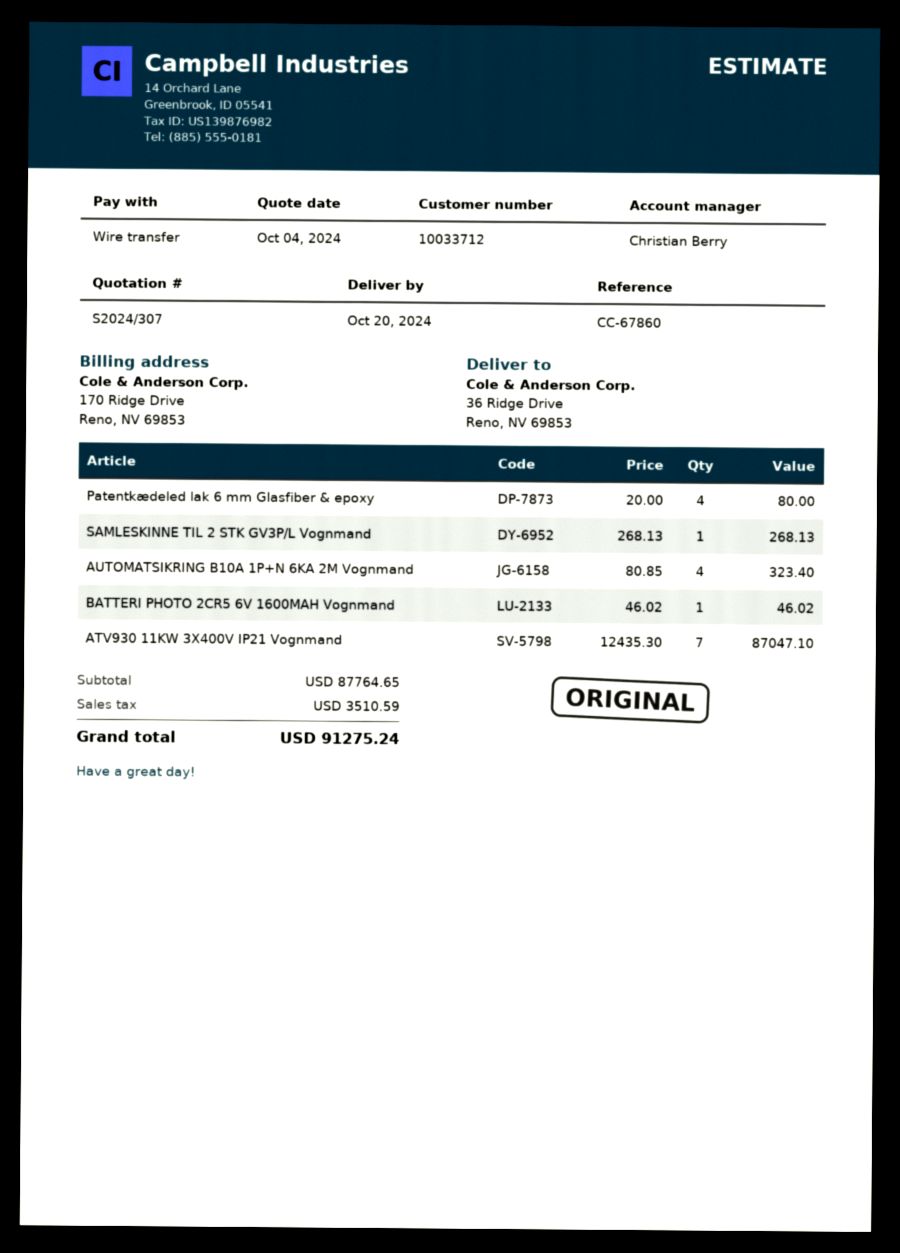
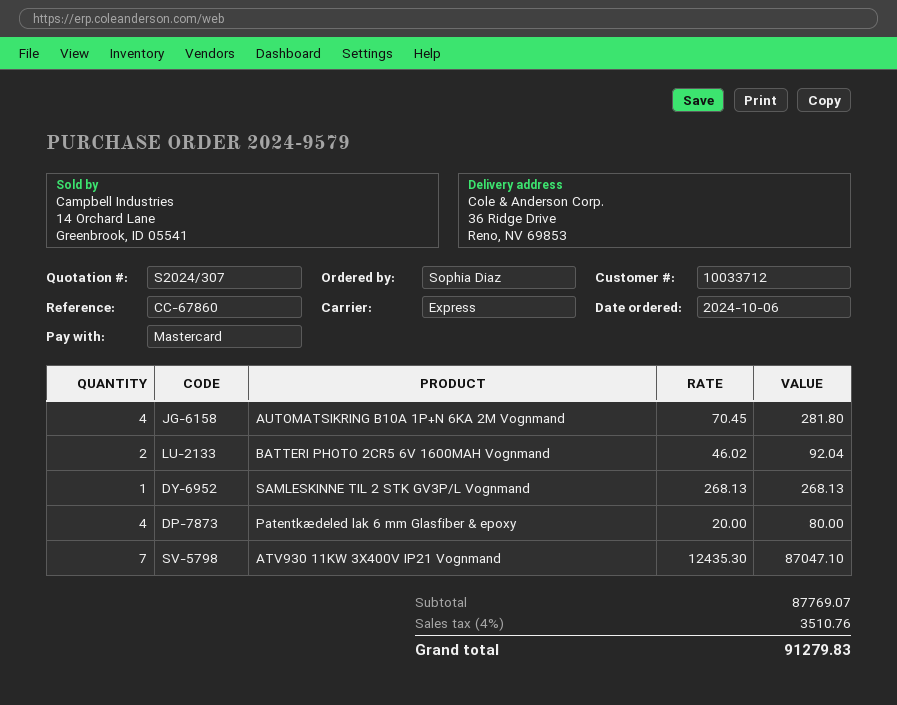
payment method: bank transfer -> Mastercard
AUTOMATSIKRING B10A 1P+N 6KA 2M Vognmand: 4 x 80.85 = 323.40 -> 4 x 70.45 = 281.80
BATTERI PHOTO 2CR5 6V 1600MAH Vognmand: 1 x 46.02 = 46.02 -> 2 x 46.02 = 92.04
subtotal: 87764.65 -> 87769.07
tax: 3510.59 -> 3510.76
total: 91275.24 -> 91279.83

